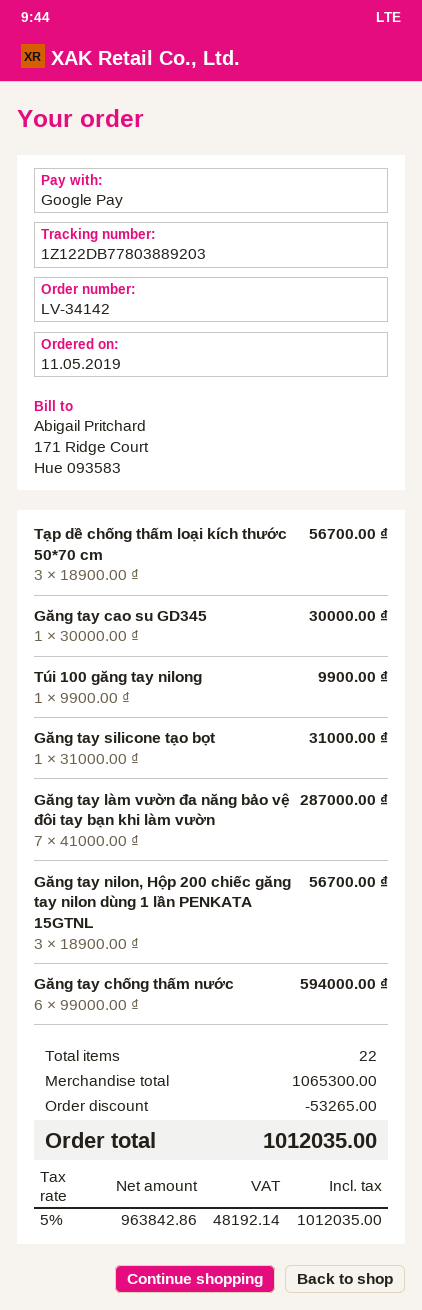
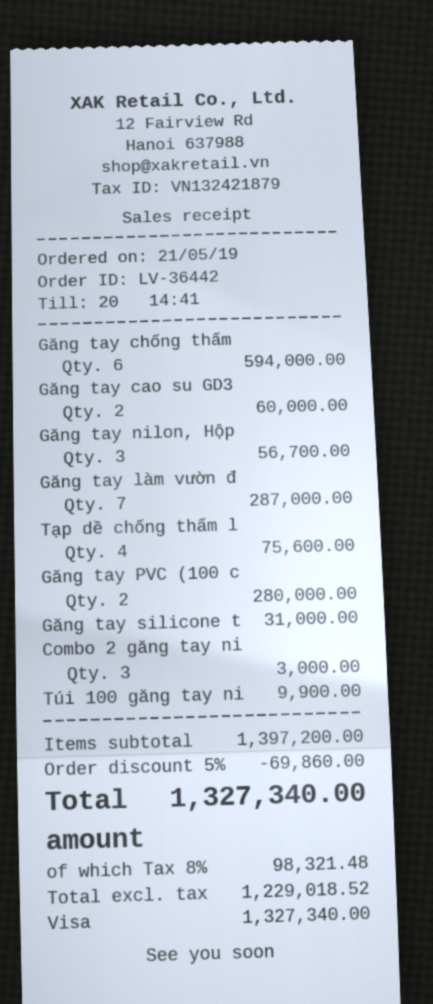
order number: LV-34142 -> LV-36442
order date: 2019-05-11 -> 2019-05-21
payment method: Google Pay -> Visa
Tạp dề chống thấm loại kích thước 50*70 cm: 3 for 56700.00 -> 4 for 75600.00
Găng tay cao su GD345: 1 for 30000.00 -> 2 for 60000.00
Găng tay PVC (100 c: none -> 2 for 280000.00
Combo 2 găng tay ni: none -> 3 for 3000.00
subtotal: 1065300.00 -> 1397200.00
discount: 53265.00 -> 69860.00
net: 963842.86 -> 1229018.52
tax: 5% = 48192.14 -> 8% = 98321.48
total: 1012035.00 -> 1327340.00

